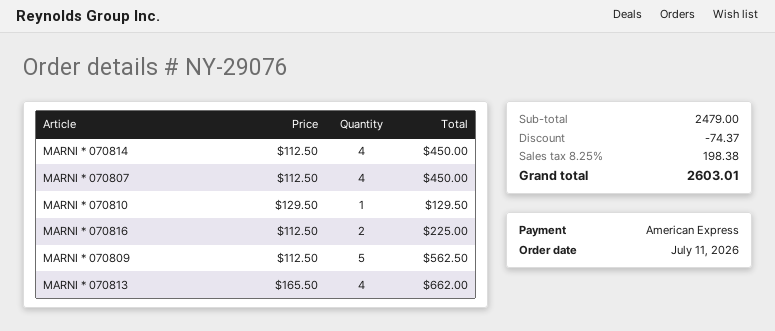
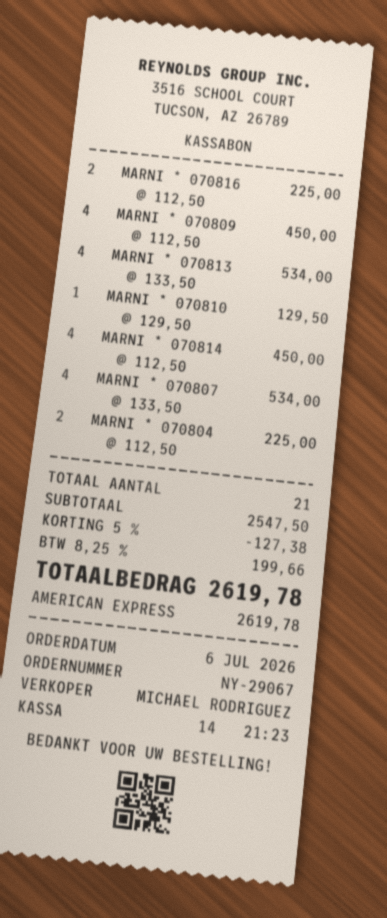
order number: NY-29076 -> NY-29067
order date: 2026-07-11 -> 2026-07-06
MARNI * 070807: 4 x 112.50 = 450.00 -> 4 x 133.50 = 534.00
MARNI * 070809: 5 x 112.50 = 562.50 -> 4 x 112.50 = 450.00
MARNI * 070813: 4 x 165.50 = 662.00 -> 4 x 133.50 = 534.00
MARNI * 070804: none -> 2 x 112.50 = 225.00
subtotal: 2479.00 -> 2547.50
discount: 74.37 -> 127.38
tax: 8.25% = 198.38 -> 8.25% = 199.66
total: 2603.01 -> 2619.78

